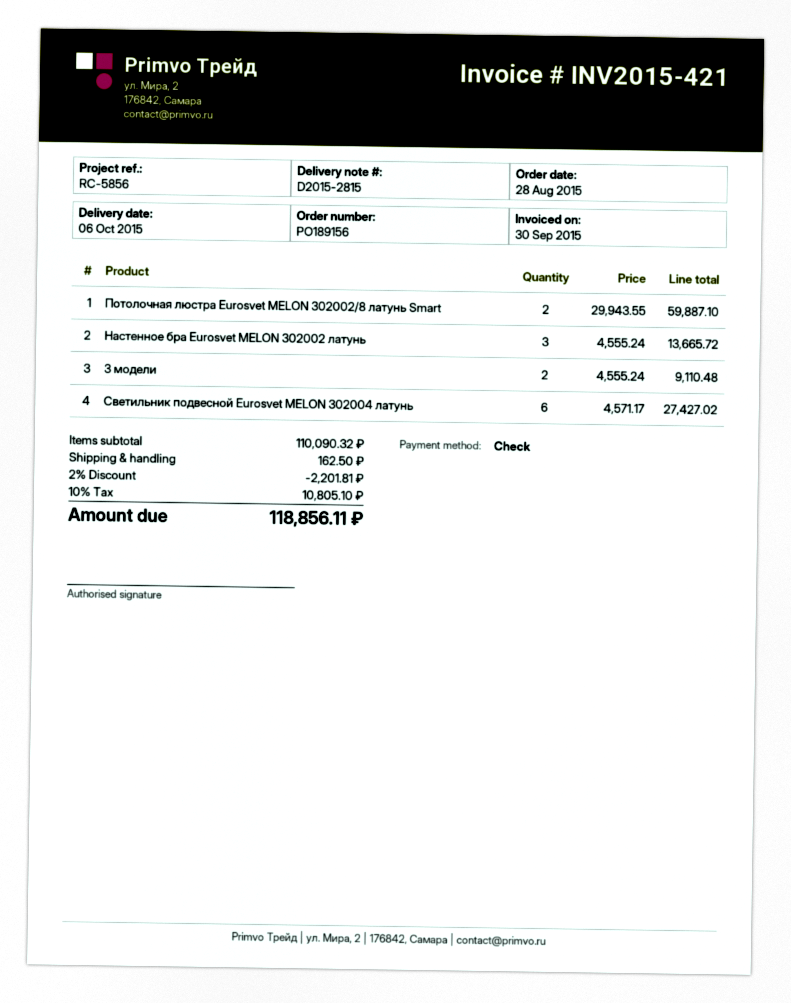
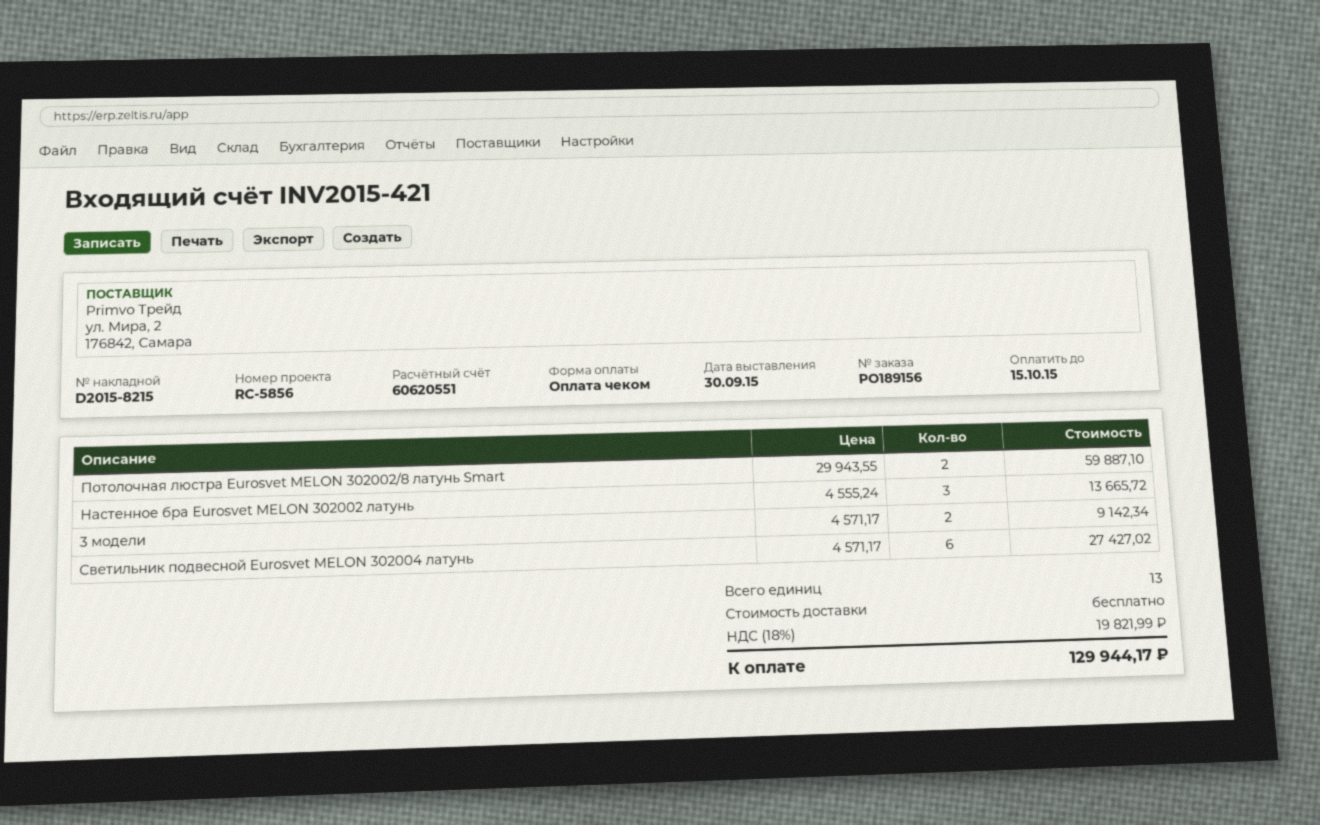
delivery note number: D2015-2815 -> D2015-8215
3 модели: 2 x 4555.24 = 9110.48 -> 2 x 4571.17 = 9142.34
discount: 2% = 2201.81 -> none
shipping: 162.50 -> 0.00
tax: 10% = 10805.10 -> 18% = 19821.99
total: 118856.11 -> 129944.17

